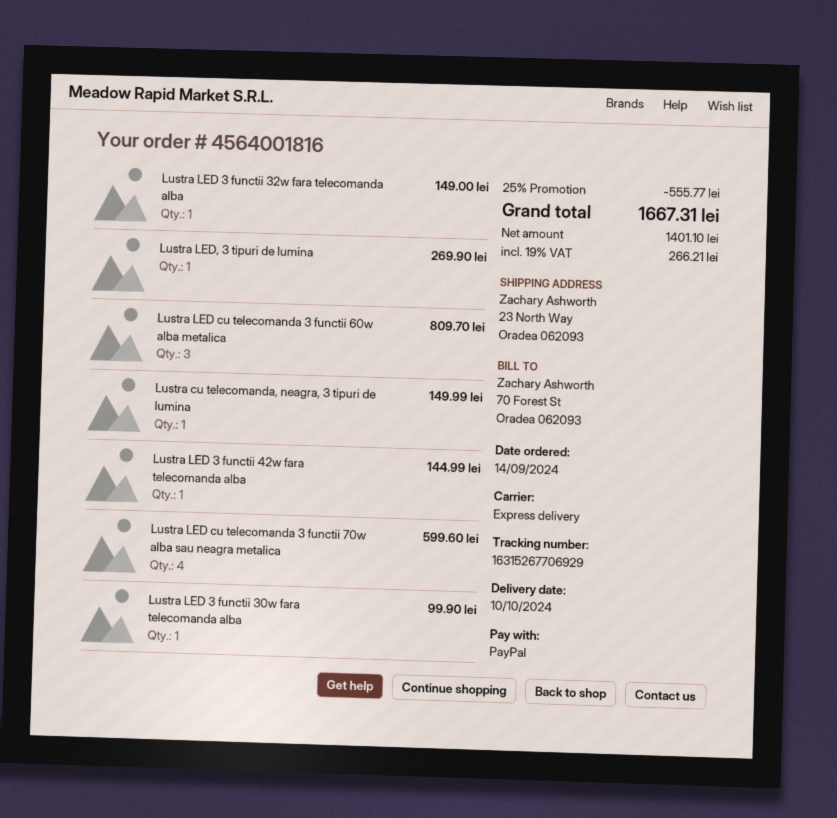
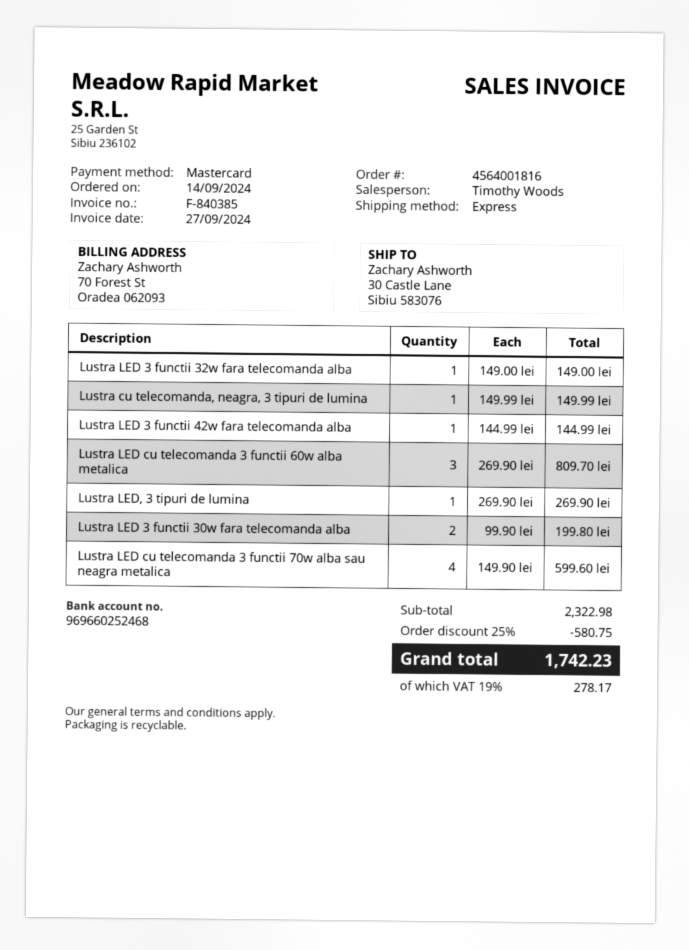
payment method: PayPal -> Mastercard
ship to: 23 North Way, Oradea 062093 -> 30 Castle Lane, Sibiu 583076
Lustra LED 3 functii 30w fara telecomanda alba: 1 for 99.90 -> 2 for 199.80
discount: 25% = 555.77 -> 25% = 580.75
tax: 19% = 266.21 -> 19% = 278.17
total: 1667.31 -> 1742.23

